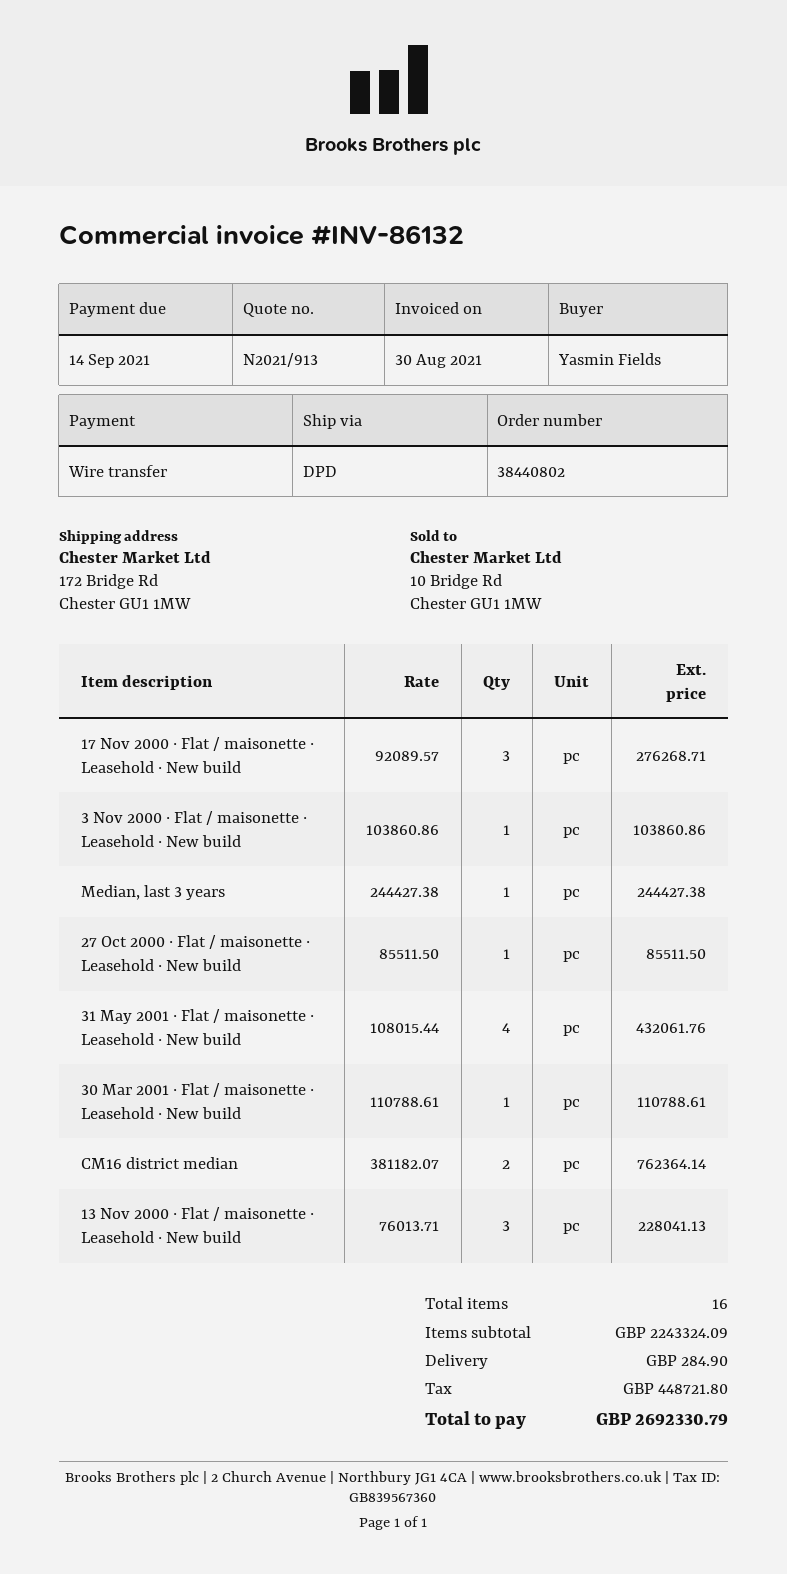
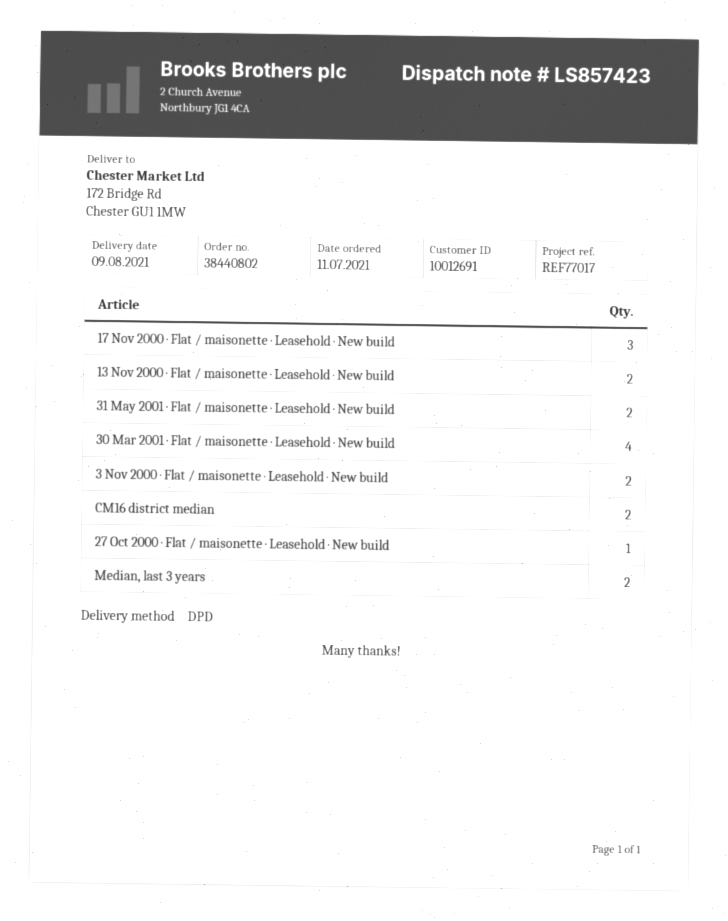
3 Nov 2000 · Flat / maisonette · Leasehold · New build: 1 -> 2
Median, last 3 years: 1 -> 2
31 May 2001 · Flat / maisonette · Leasehold · New build: 4 -> 2
30 Mar 2001 · Flat / maisonette · Leasehold · New build: 1 -> 4
13 Nov 2000 · Flat / maisonette · Leasehold · New build: 3 -> 2

